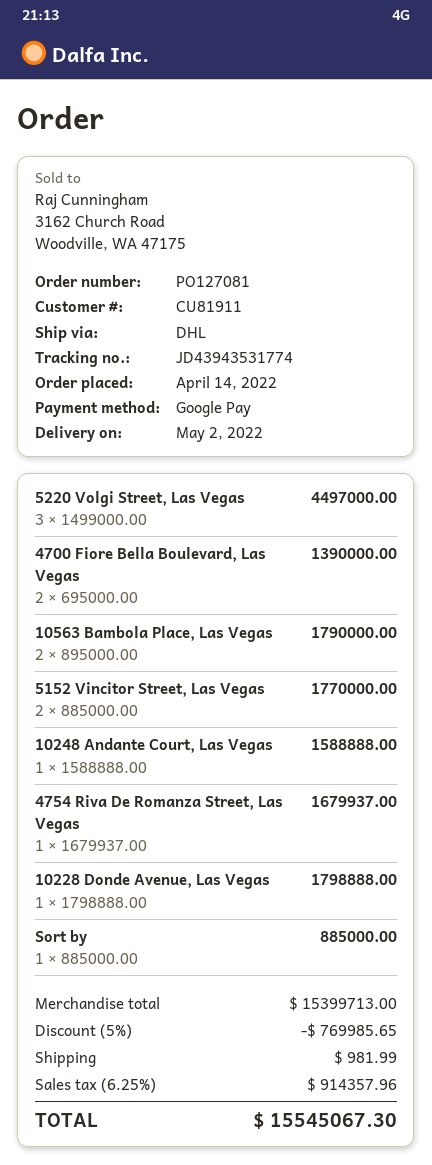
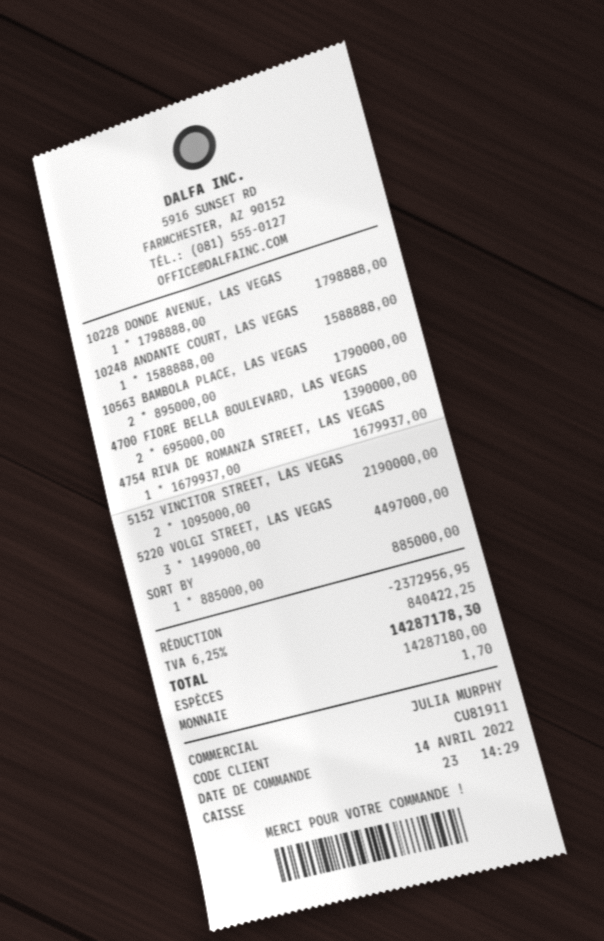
payment method: Google Pay -> cash
5152 Vincitor Street, Las Vegas: 2 x 885000.00 = 1770000.00 -> 2 x 1095000.00 = 2190000.00
discount: 769985.65 -> 2372956.95
shipping: 981.99 -> none
tax: 6.25% = 914357.96 -> 6.25% = 840422.25
total: 15545067.30 -> 14287178.30

